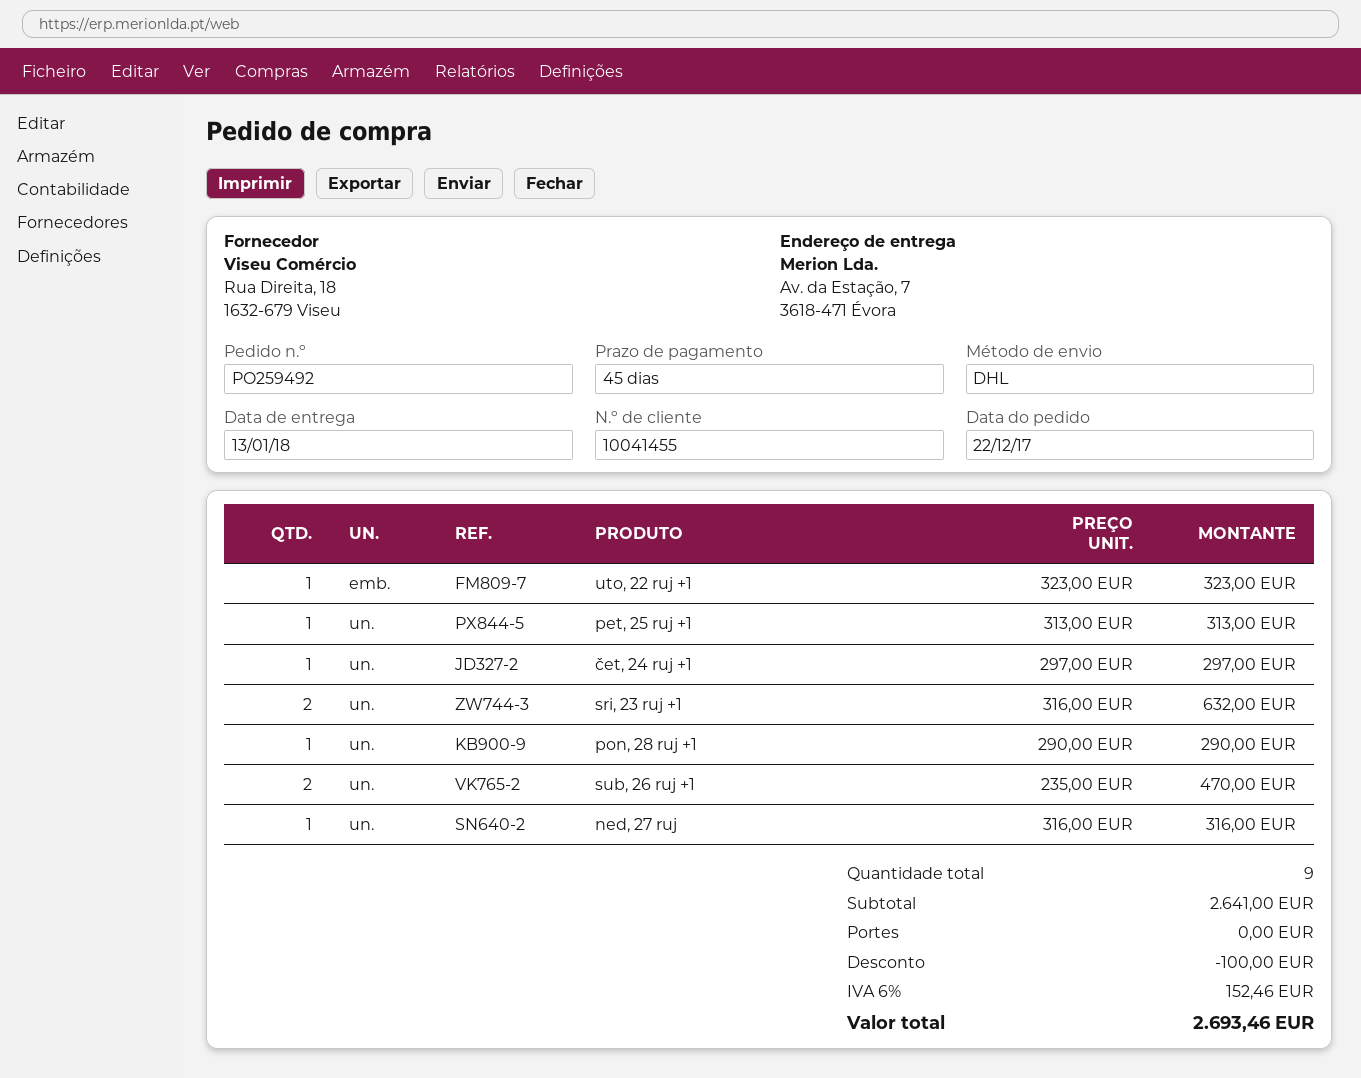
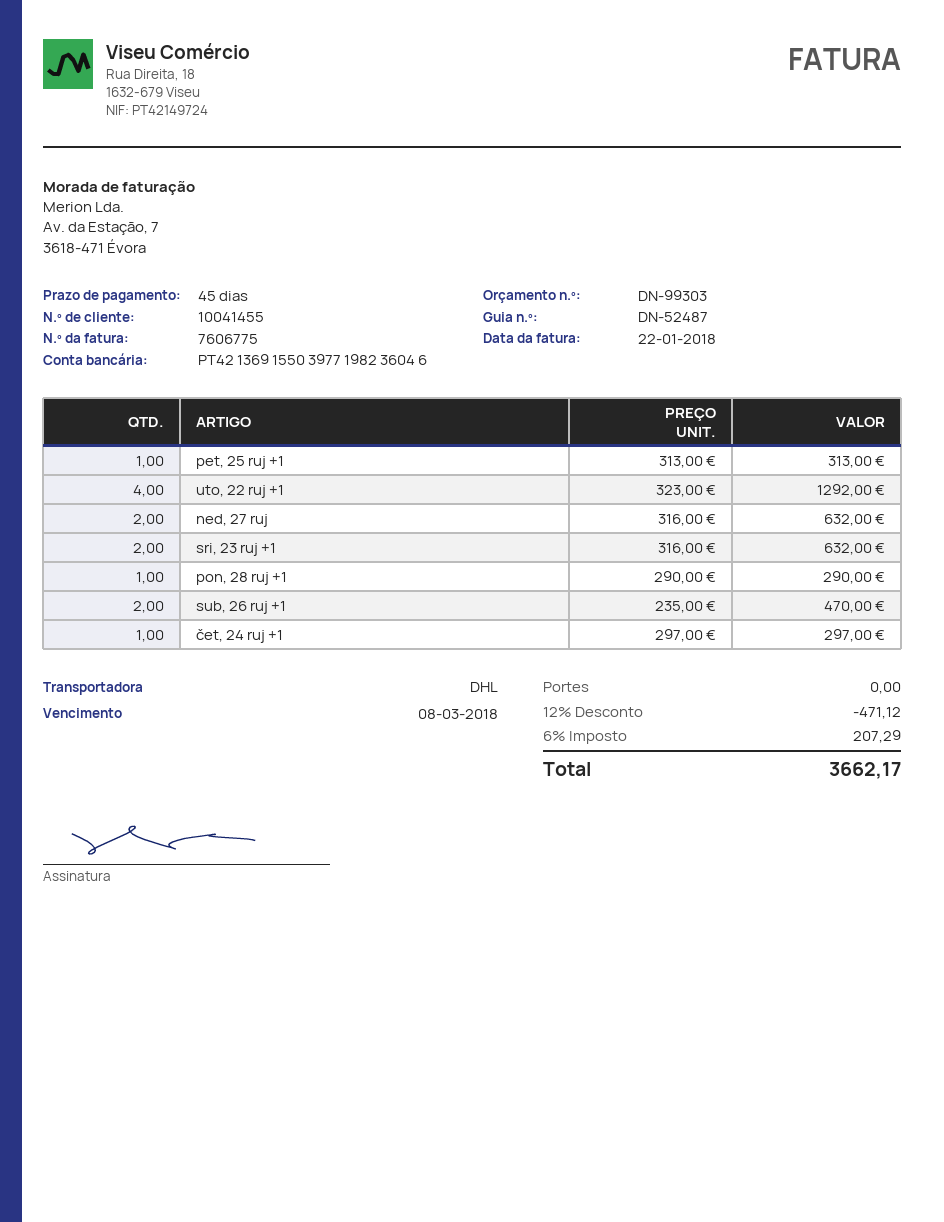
uto, 22 ruj +1: 1 x 323.00 = 323.00 -> 4 x 323.00 = 1292.00
ned, 27 ruj: 1 x 316.00 = 316.00 -> 2 x 316.00 = 632.00
discount: 100.00 -> 471.12
tax: 6% = 152.46 -> 6% = 207.29
total: 2693.46 -> 3662.17

